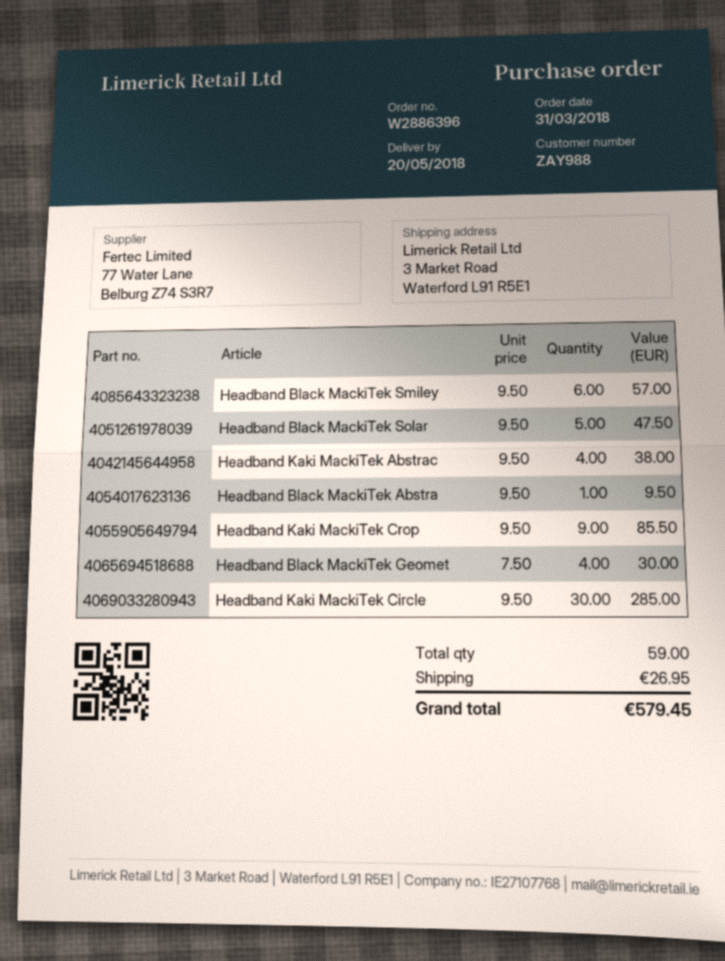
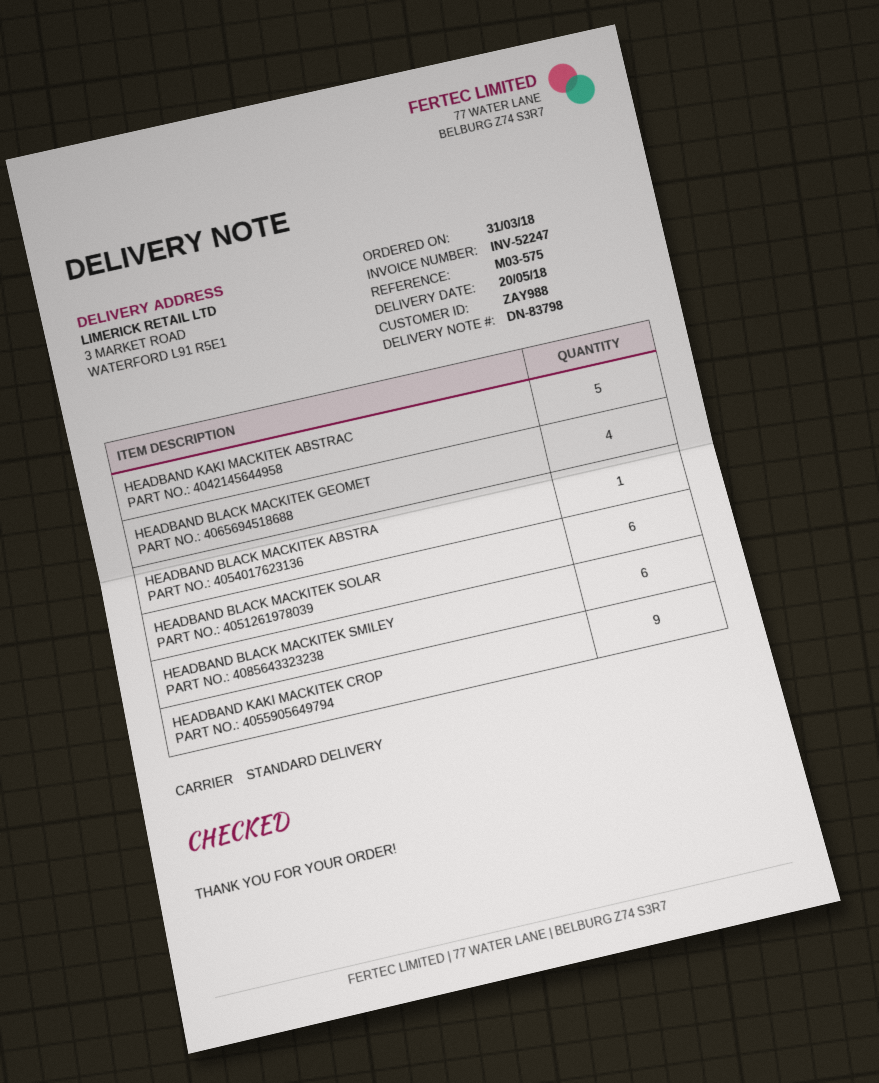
Headband Black MackiTek Solar: 5 -> 6
Headband Kaki MackiTek Abstrac: 4 -> 5
Headband Kaki MackiTek Circle: 30 -> none

